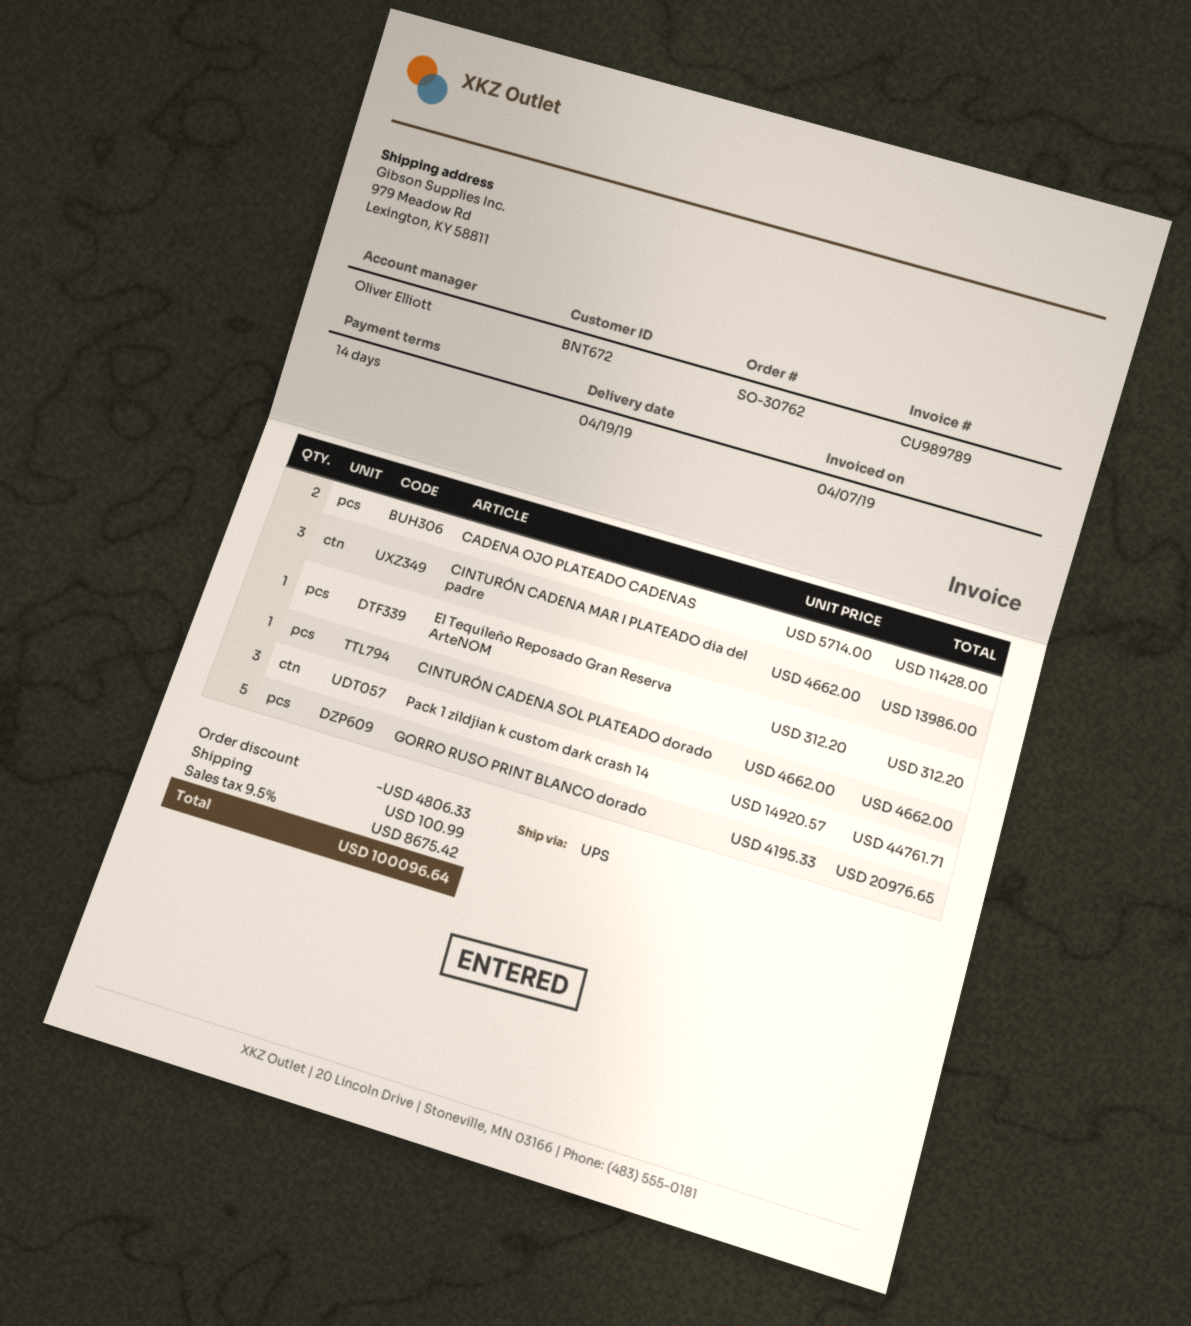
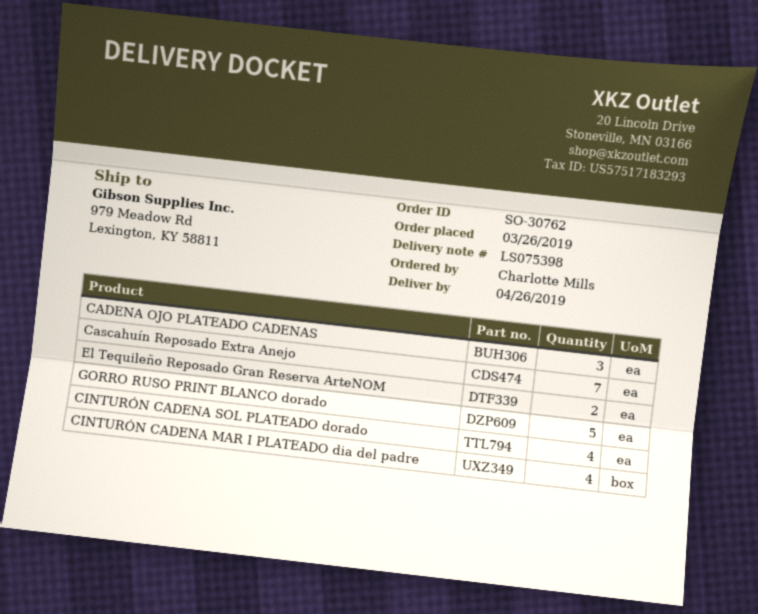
delivery date: 2019-04-19 -> 2019-04-26
CADENA OJO PLATEADO CADENAS: 2 -> 3
CINTURÓN CADENA MAR I PLATEADO dia del padre: 3 -> 4
El Tequileño Reposado Gran Reserva ArteNOM: 1 -> 2
CINTURÓN CADENA SOL PLATEADO dorado: 1 -> 4
Pack 1 zildjian k custom dark crash 14: 3 -> none
Cascahuín Reposado Extra Anejo: none -> 7

